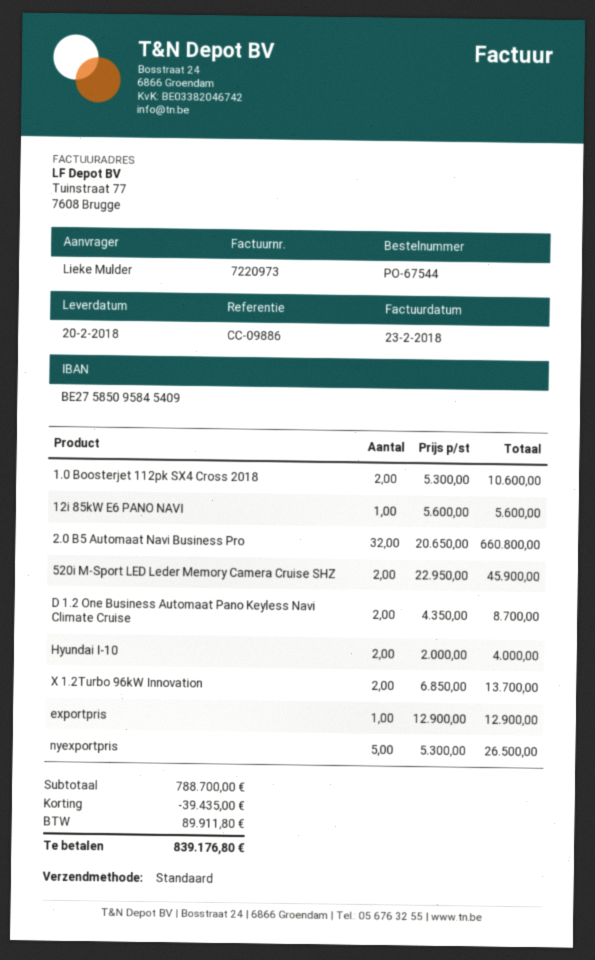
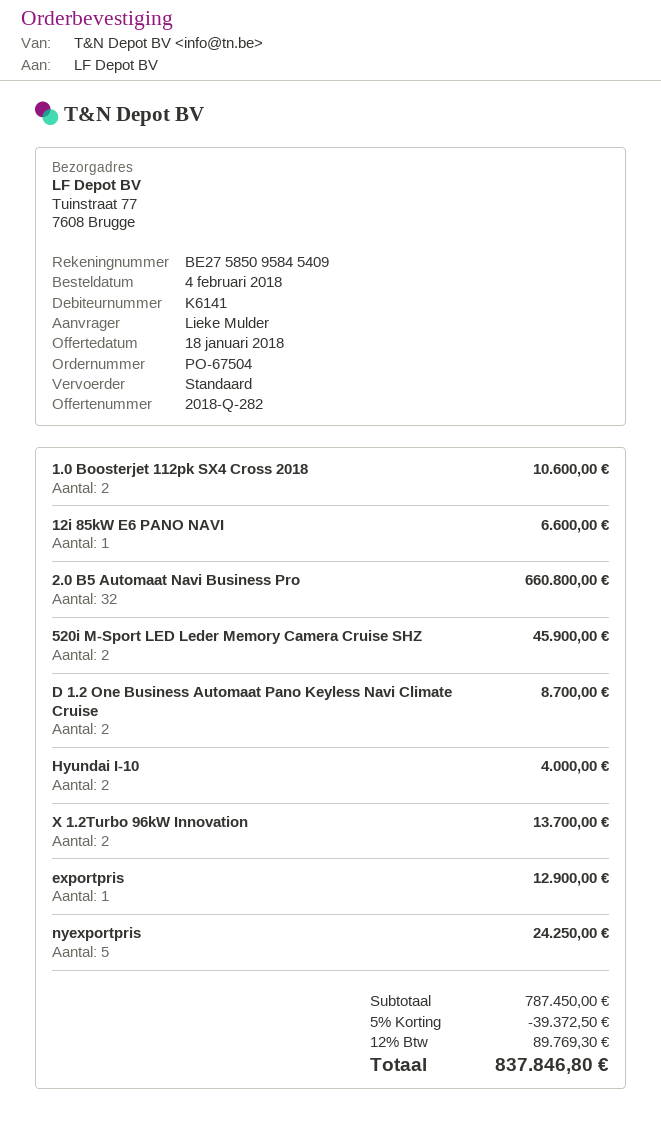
order number: PO-67544 -> PO-67504
12i 85kW E6 PANO NAVI: 1 for 5600.00 -> 1 for 6600.00
nyexportpris: 5 for 26500.00 -> 5 for 24250.00
subtotal: 788700.00 -> 787450.00
discount: 39435.00 -> 39372.50
tax: 89911.80 -> 89769.30
total: 839176.80 -> 837846.80

